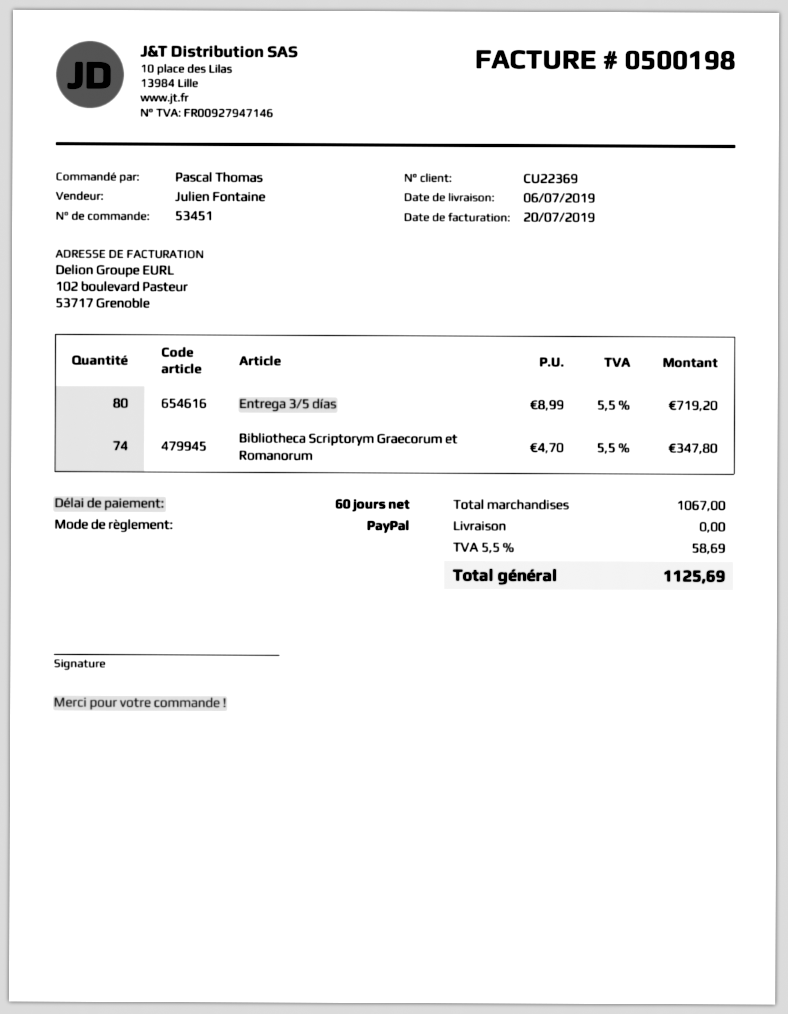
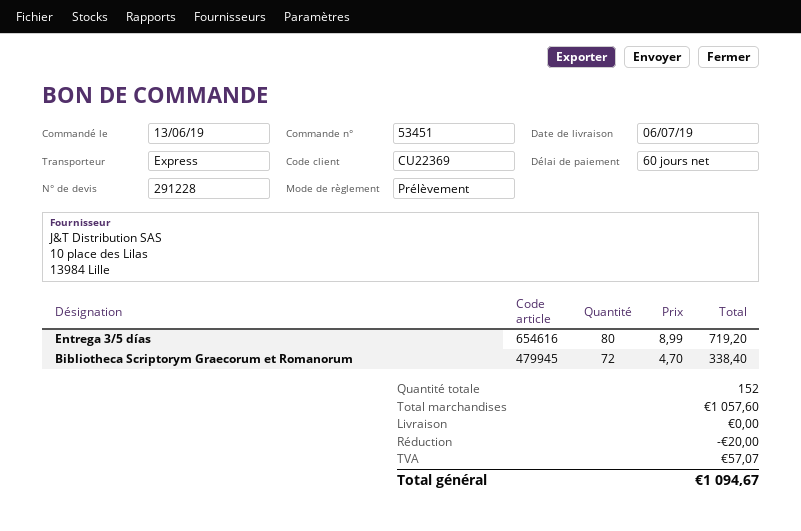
payment method: PayPal -> direct debit
Bibliotheca Scriptorym Graecorum et Romanorum: 74 x 4.70 = 347.80 -> 72 x 4.70 = 338.40
subtotal: 1067.00 -> 1057.60
discount: none -> 20.00
tax: 58.69 -> 57.07
total: 1125.69 -> 1094.67

